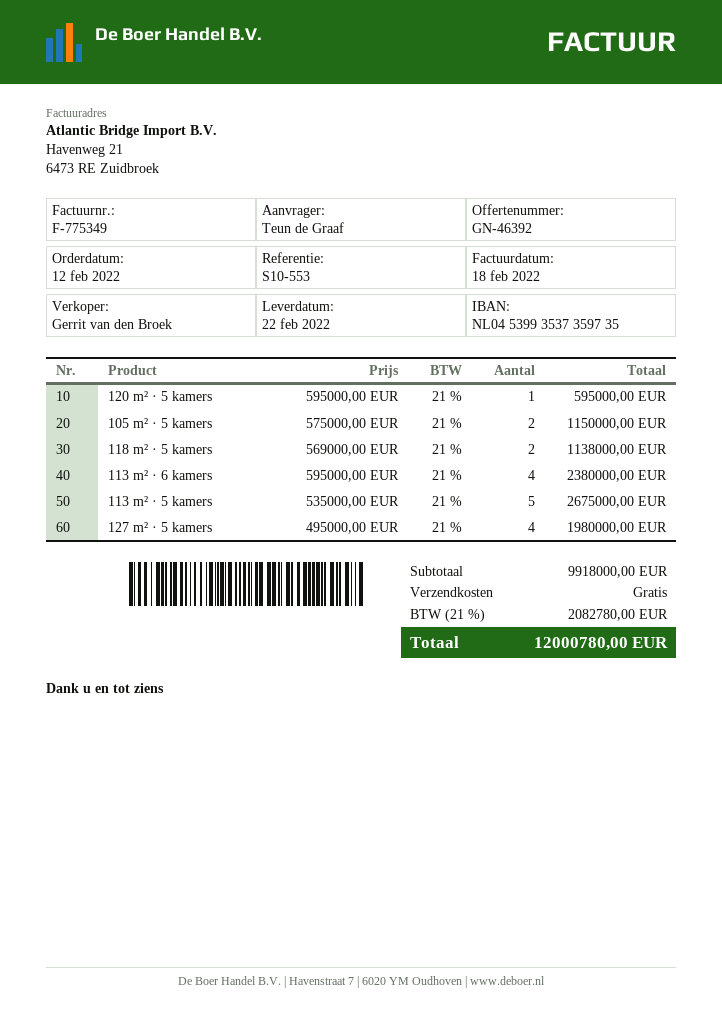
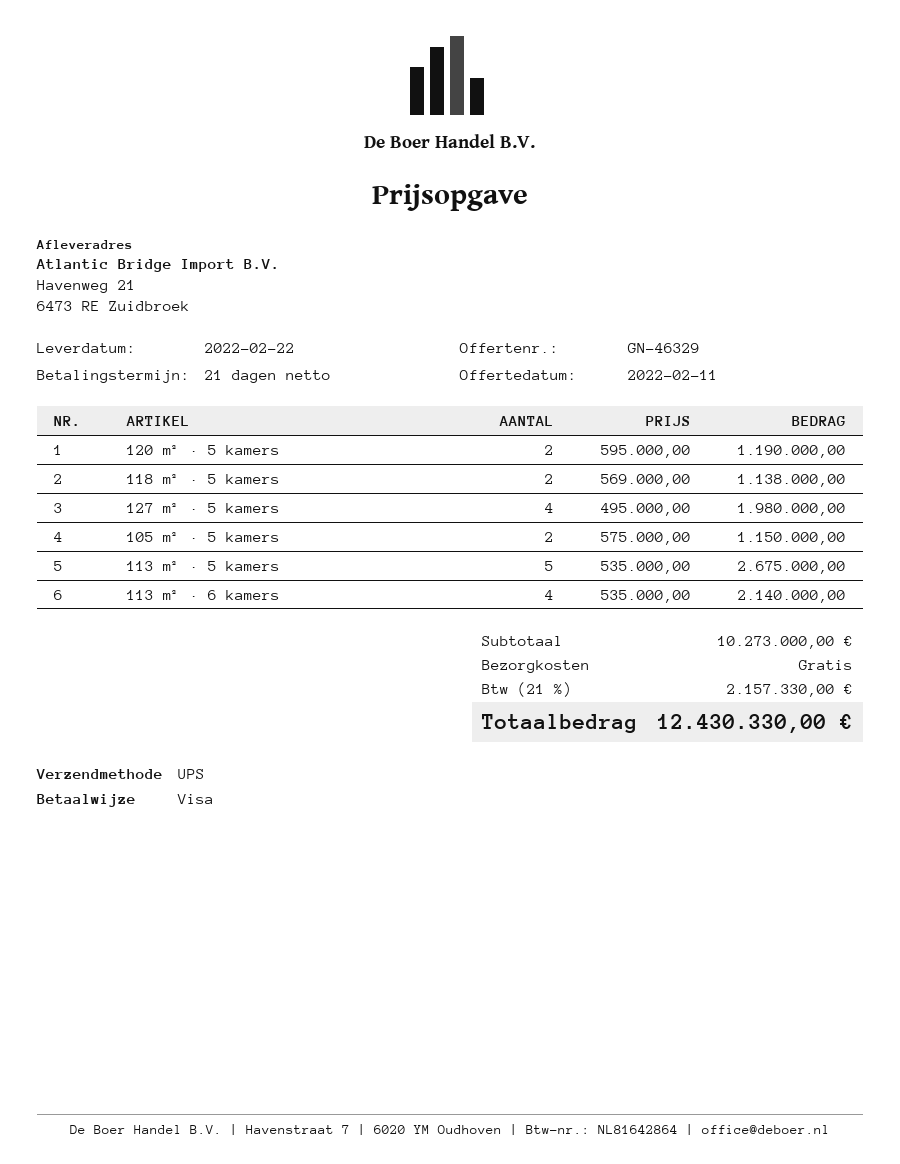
quote number: GN-46392 -> GN-46329
120 m² · 5 kamers: 1 x 595000.00 = 595000.00 -> 2 x 595000.00 = 1190000.00
113 m² · 6 kamers: 4 x 595000.00 = 2380000.00 -> 4 x 535000.00 = 2140000.00
subtotal: 9918000.00 -> 10273000.00
tax: 21% = 2082780.00 -> 21% = 2157330.00
total: 12000780.00 -> 12430330.00

